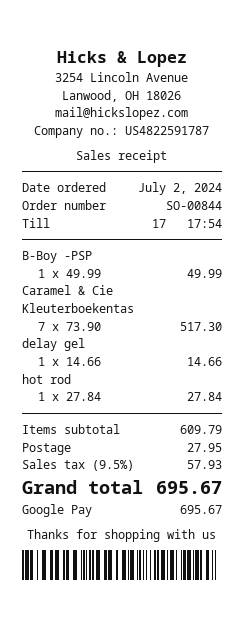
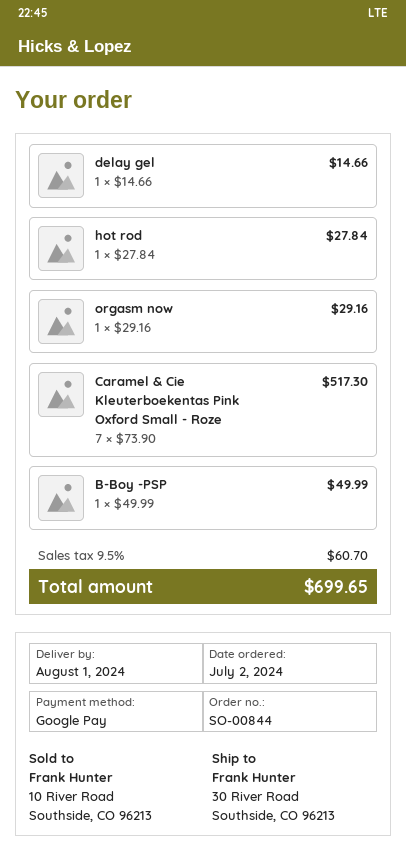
orgasm now: none -> 1 x 29.16 = 29.16
shipping: 27.95 -> none
tax: 9.5% = 57.93 -> 9.5% = 60.70
total: 695.67 -> 699.65

